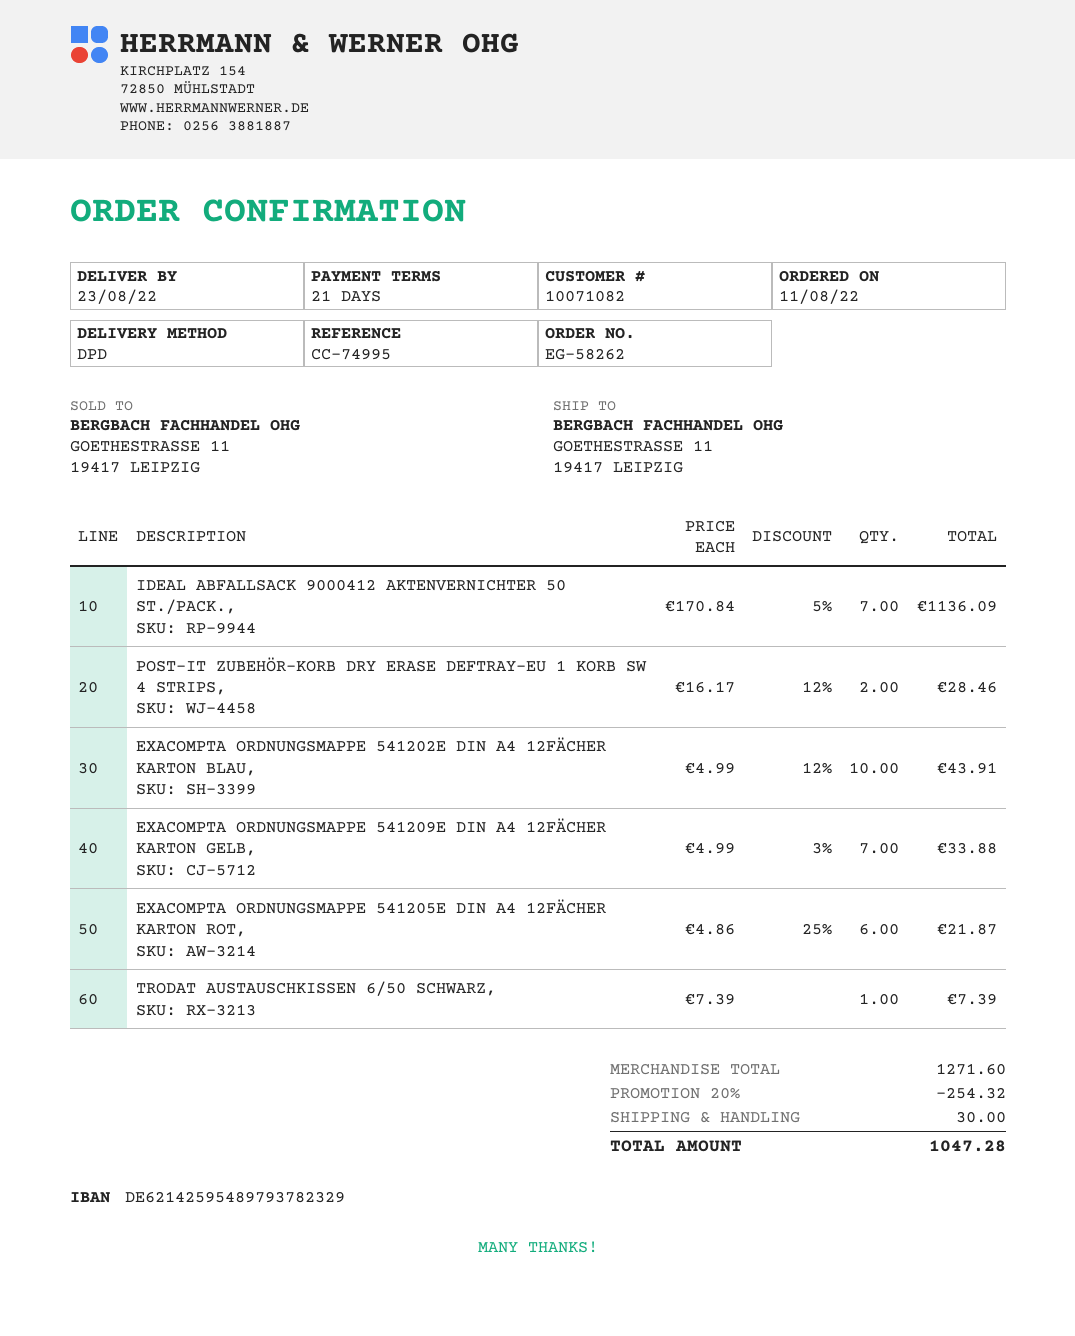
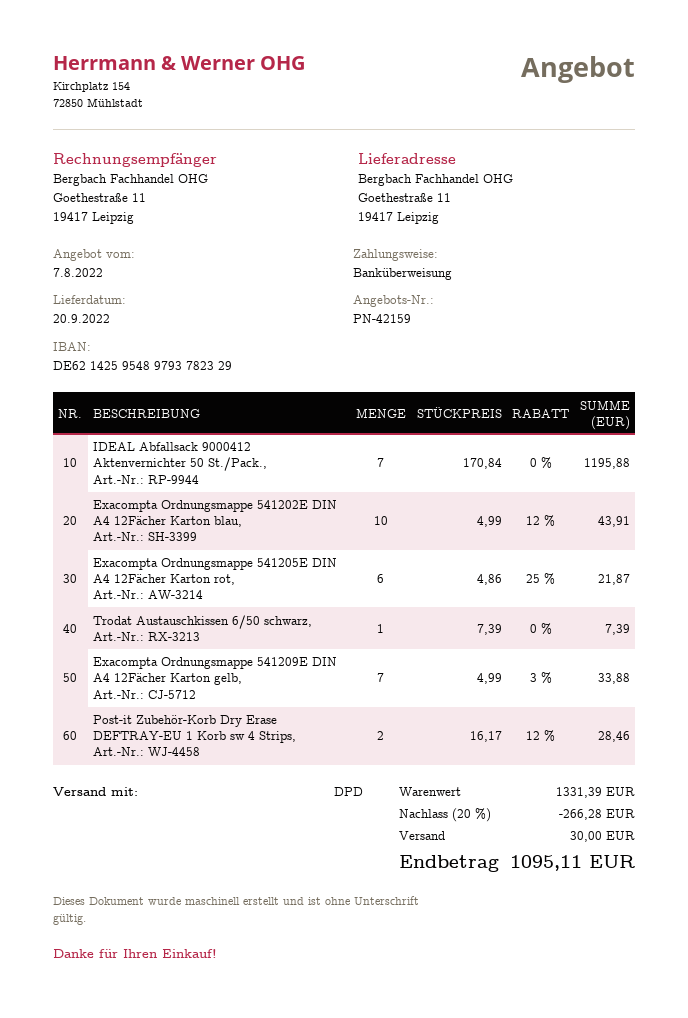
delivery date: 2022-08-23 -> 2022-09-20
IDEAL ABFALLSACK 9000412 AKTENVERNICHTER 50 ST./PACK.,: 7 x 170.84 - 5% = 1136.09 -> 7 x 170.84 = 1195.88
subtotal: 1271.60 -> 1331.39
discount: 20% = 254.32 -> 20% = 266.28
total: 1047.28 -> 1095.11

